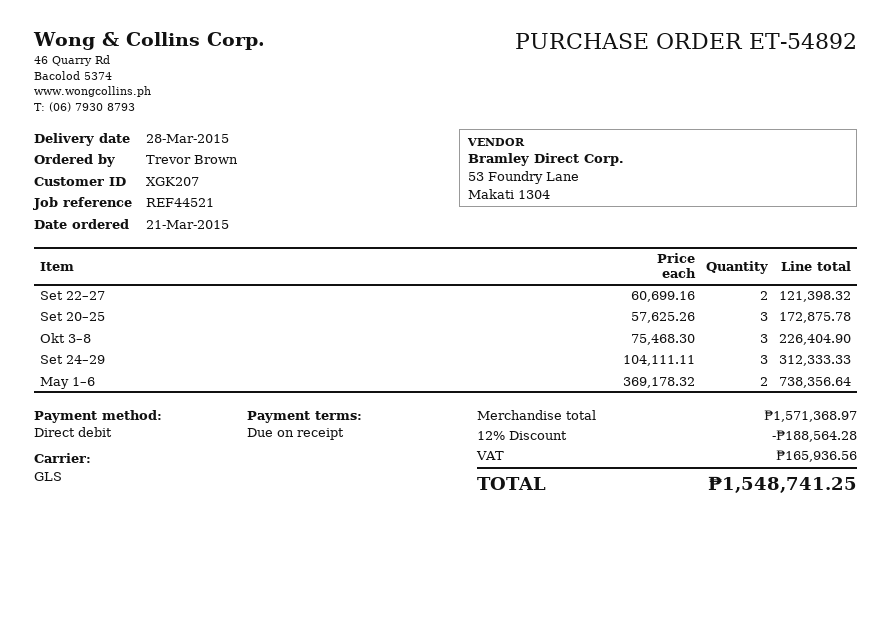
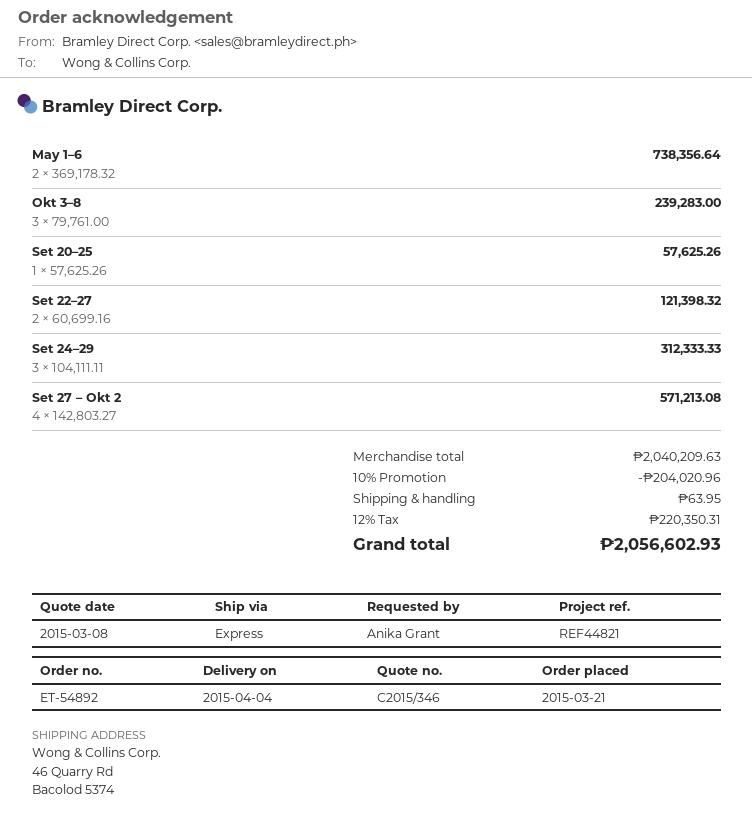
delivery date: 2015-03-28 -> 2015-04-04
reference: REF44521 -> REF44821
ordered by: Trevor Brown -> Anika Grant
shipping method: GLS -> express
Set 20–25: 3 x 57625.26 = 172875.78 -> 1 x 57625.26 = 57625.26
Okt 3–8: 3 x 75468.30 = 226404.90 -> 3 x 79761.00 = 239283.00
Set 27 – Okt 2: none -> 4 x 142803.27 = 571213.08
subtotal: 1571368.97 -> 2040209.63
discount: 12% = 188564.28 -> 10% = 204020.96
shipping: none -> 63.95
tax: 165936.56 -> 220350.31
total: 1548741.25 -> 2056602.93

